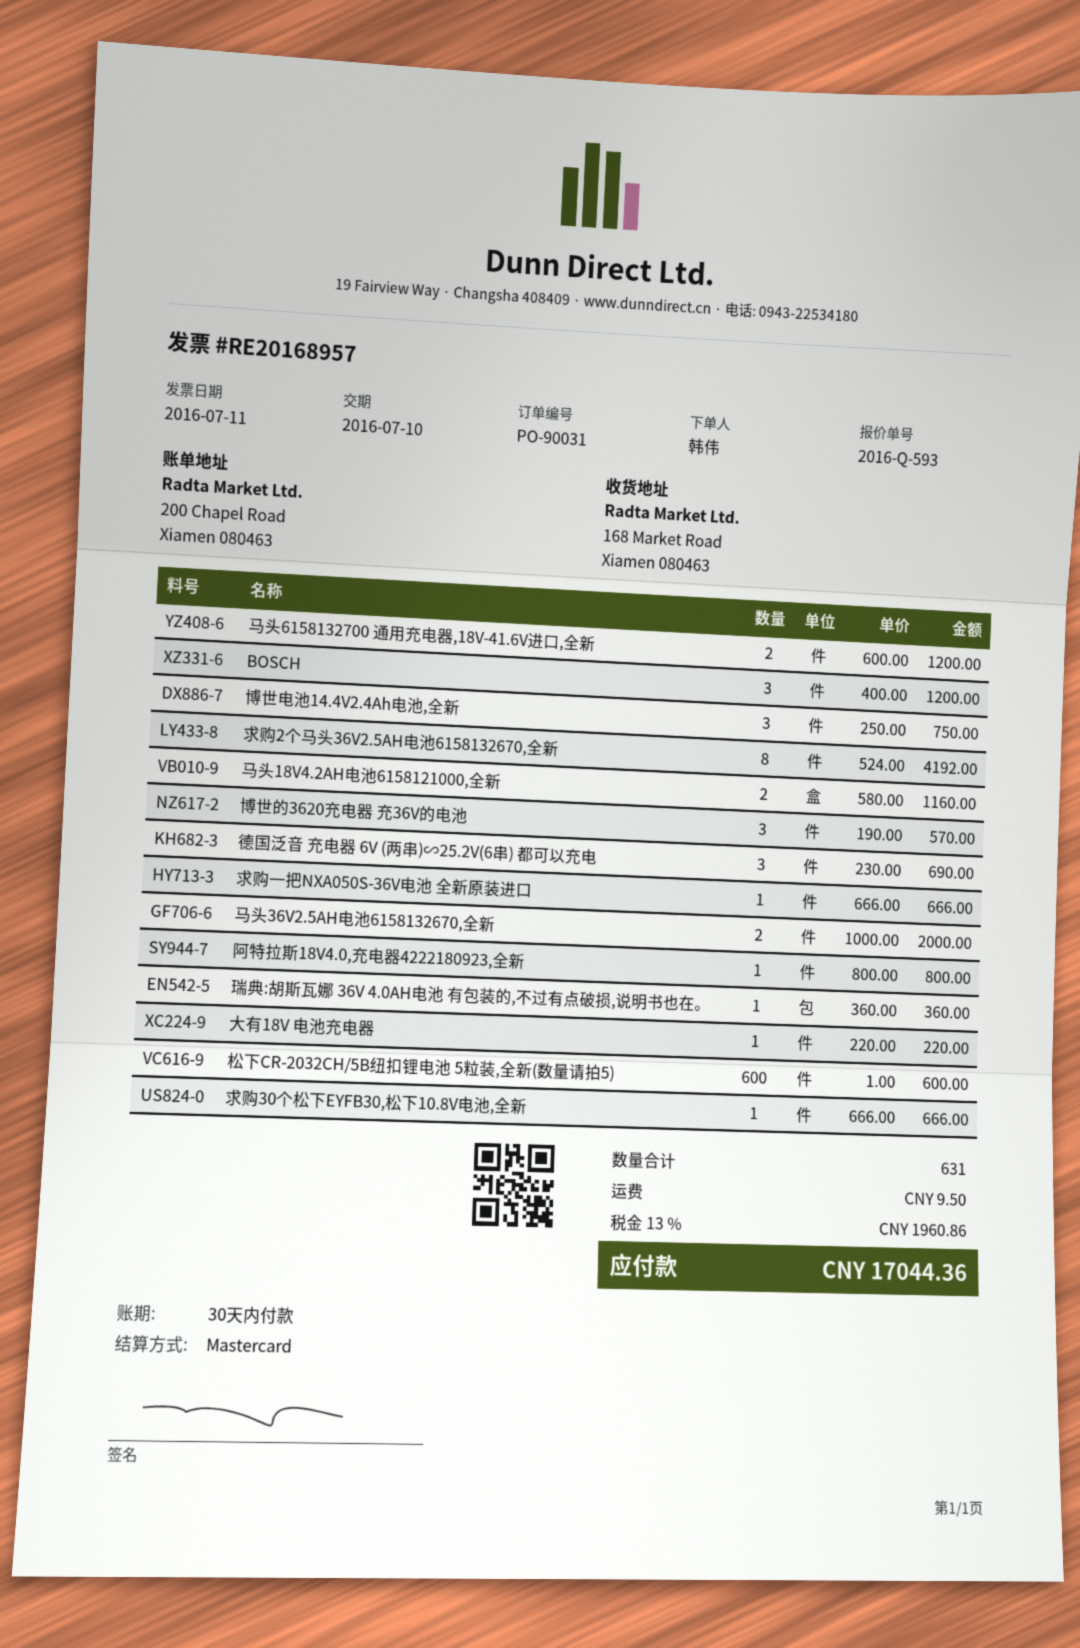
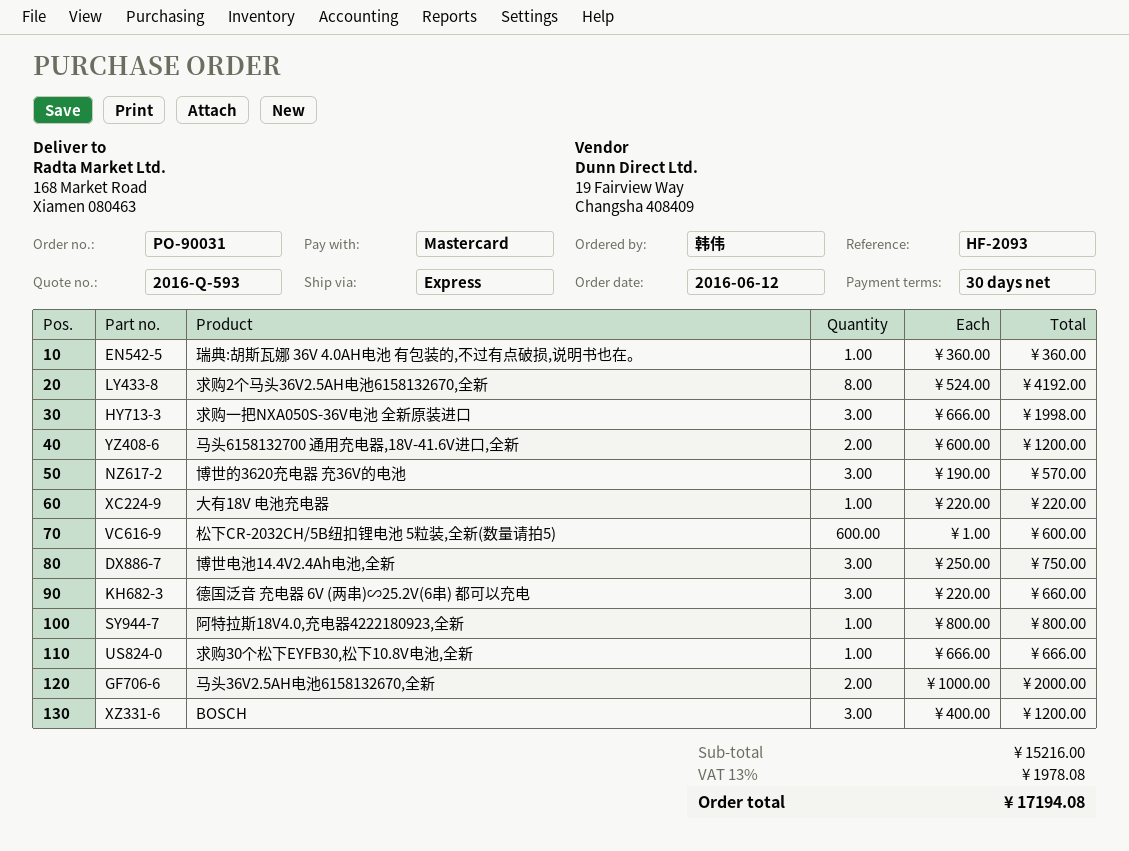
马头18V4.2AH电池6158121000,全新: 2 x 580.00 = 1160.00 -> none
德国泛音 充电器 6V (两串)∽25.2V(6串) 都可以充电: 3 x 230.00 = 690.00 -> 3 x 220.00 = 660.00
求购一把NXA050S-36V电池 全新原装进口: 1 x 666.00 = 666.00 -> 3 x 666.00 = 1998.00
shipping: 9.50 -> none
tax: 13% = 1960.86 -> 13% = 1978.08
total: 17044.36 -> 17194.08

